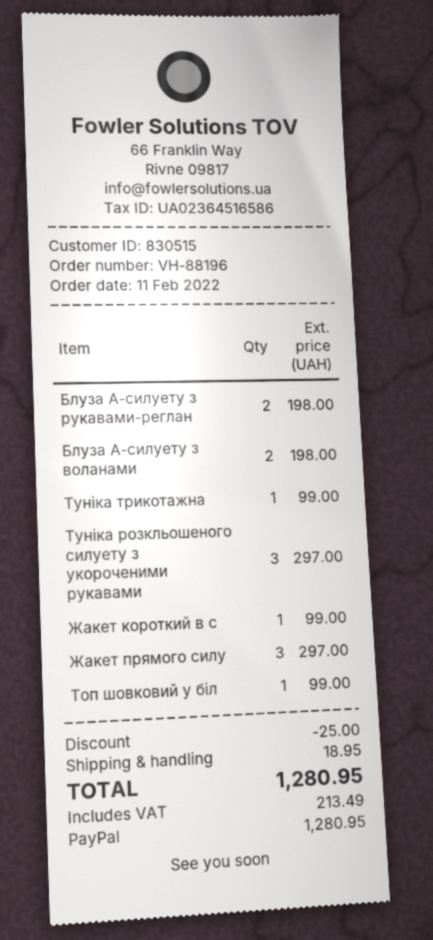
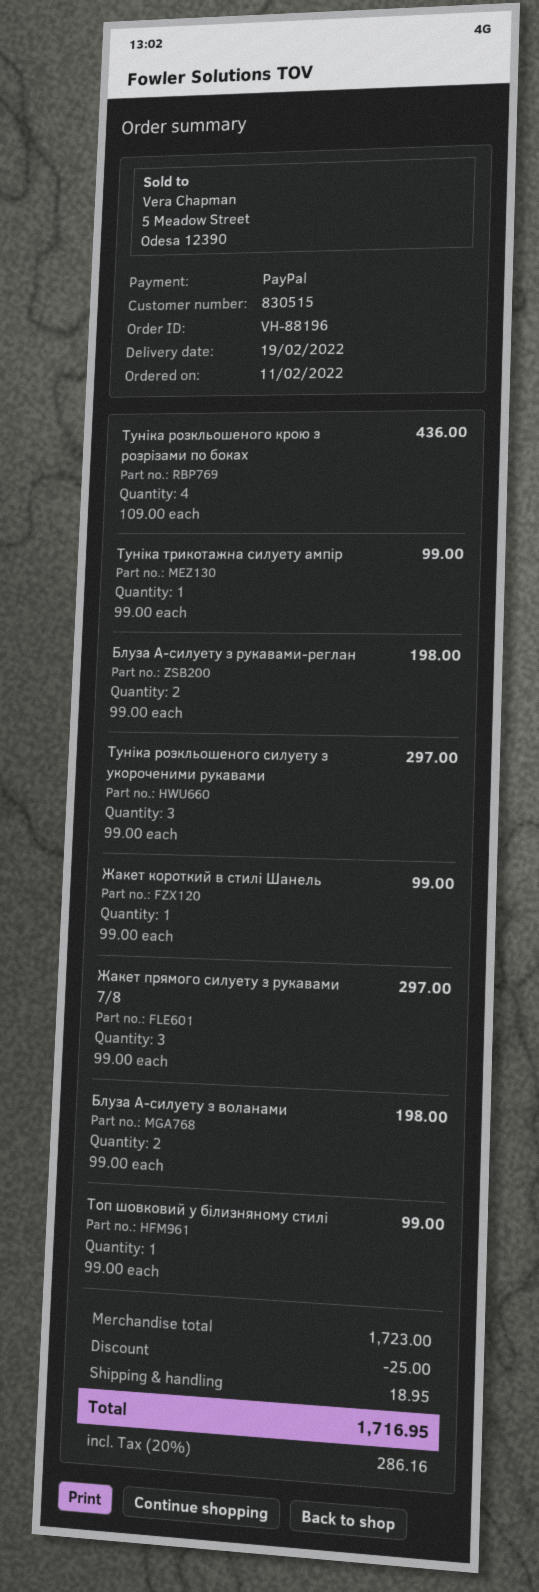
Туніка розкльошеного крою з розрізами по боках: none -> 4 for 436.00
tax: 213.49 -> 286.16
total: 1280.95 -> 1716.95

